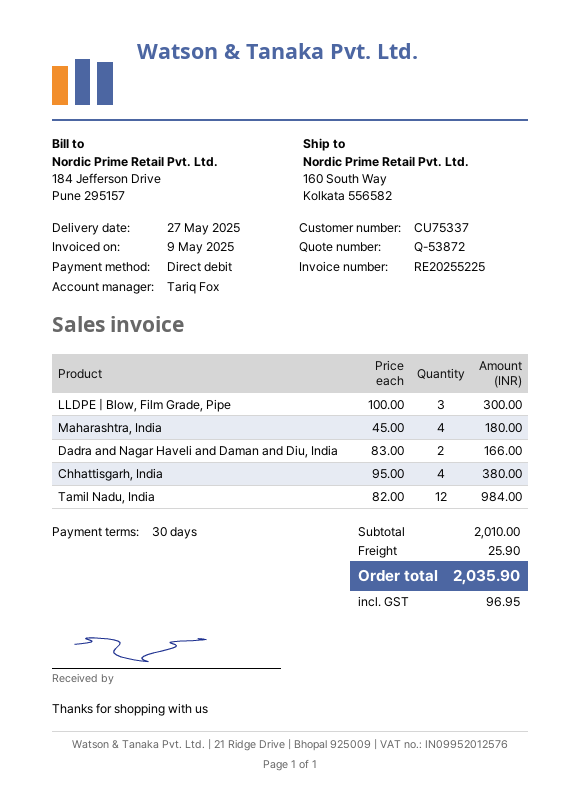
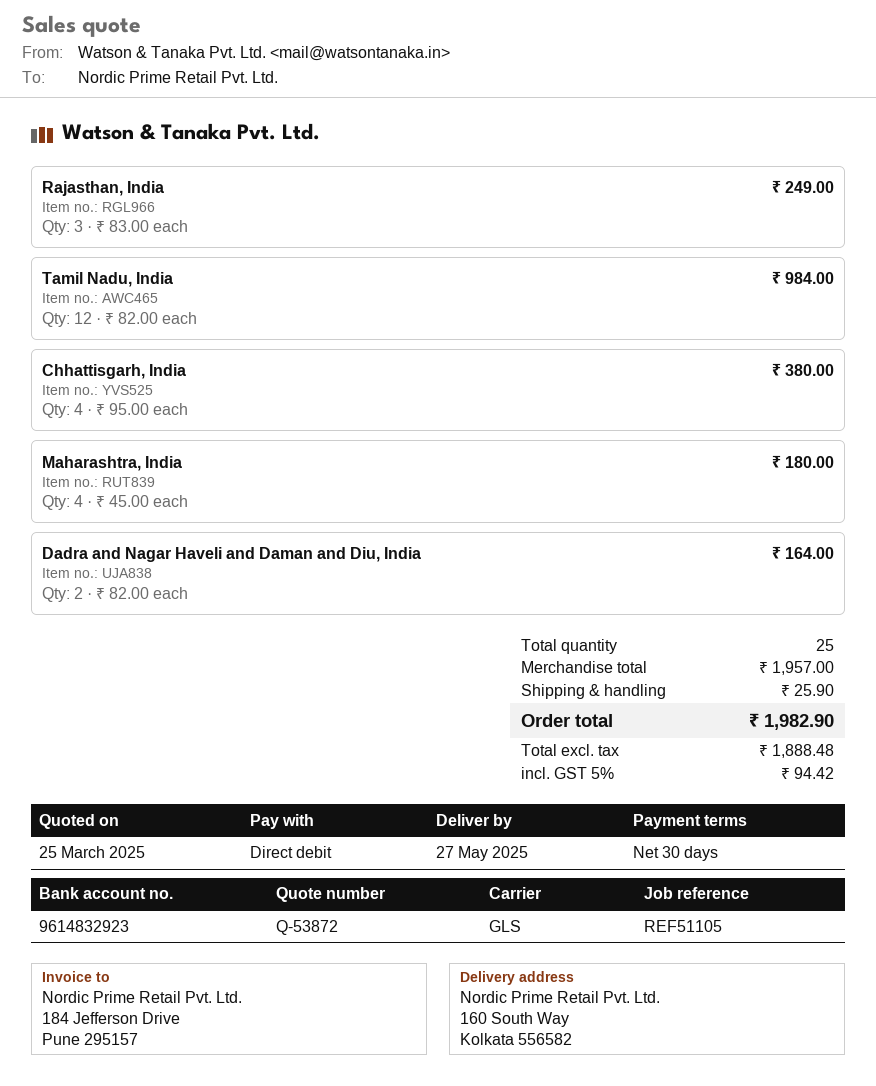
LLDPE | Blow, Film Grade, Pipe: 3 x 100.00 = 300.00 -> none
Dadra and Nagar Haveli and Daman and Diu, India: 2 x 83.00 = 166.00 -> 2 x 82.00 = 164.00
Rajasthan, India: none -> 3 x 83.00 = 249.00
subtotal: 2010.00 -> 1957.00
tax: 96.95 -> 94.42
total: 2035.90 -> 1982.90

